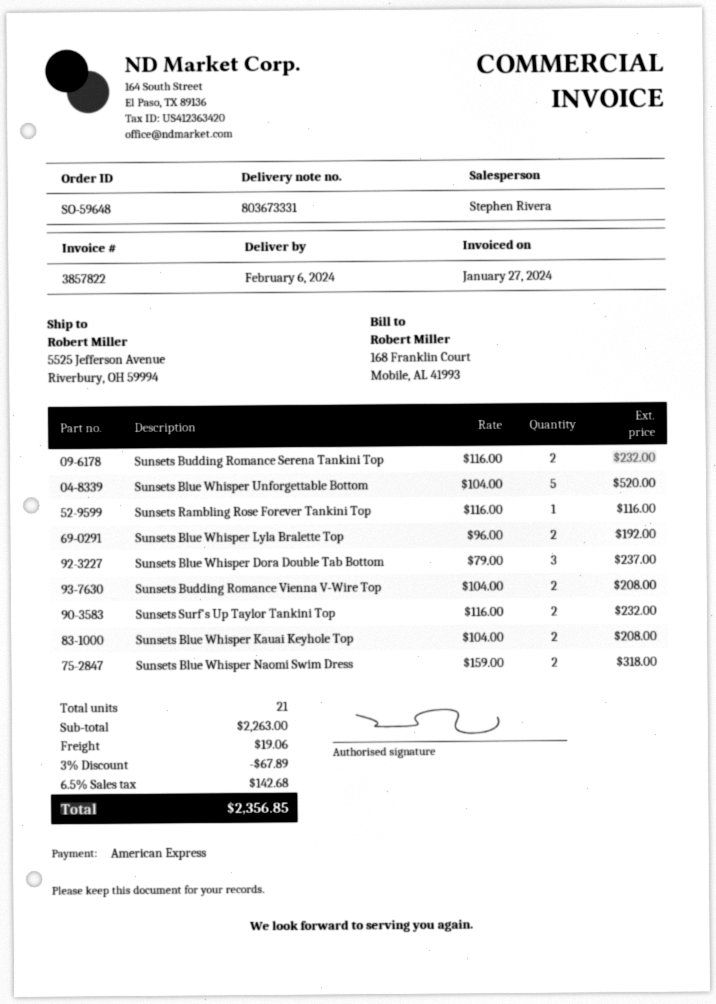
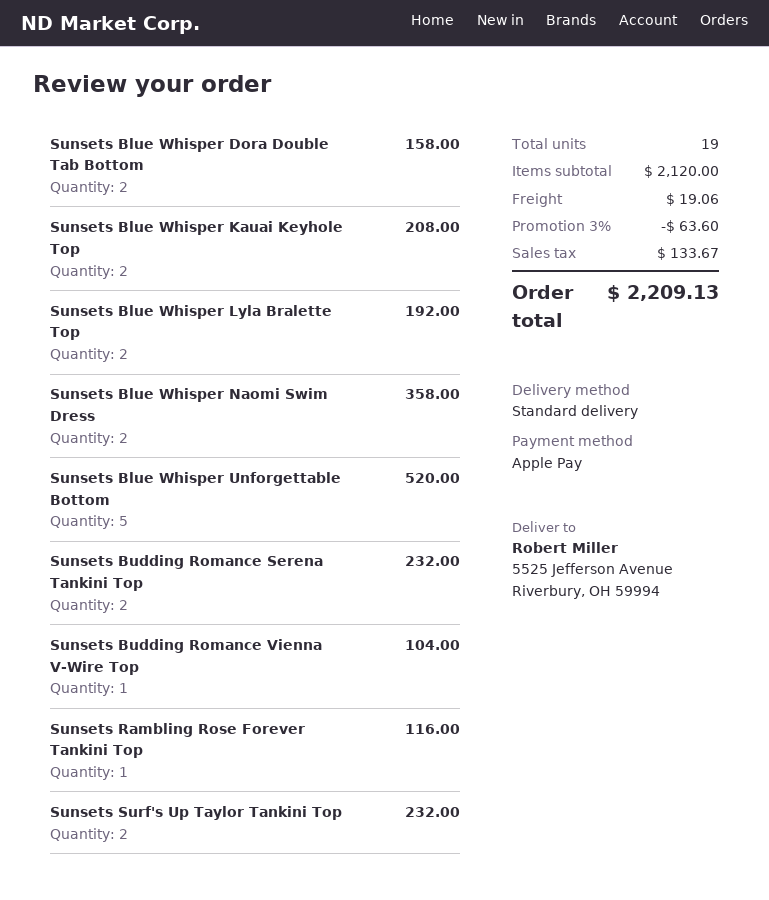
payment method: American Express -> Apple Pay
Sunsets Blue Whisper Dora Double Tab Bottom: 3 for 237.00 -> 2 for 158.00
Sunsets Budding Romance Vienna V-Wire Top: 2 for 208.00 -> 1 for 104.00
Sunsets Blue Whisper Naomi Swim Dress: 2 for 318.00 -> 2 for 358.00
total quantity: 21 -> 19
subtotal: 2263.00 -> 2120.00
discount: 3% = 67.89 -> 3% = 63.60
tax: 142.68 -> 133.67
total: 2356.85 -> 2209.13

